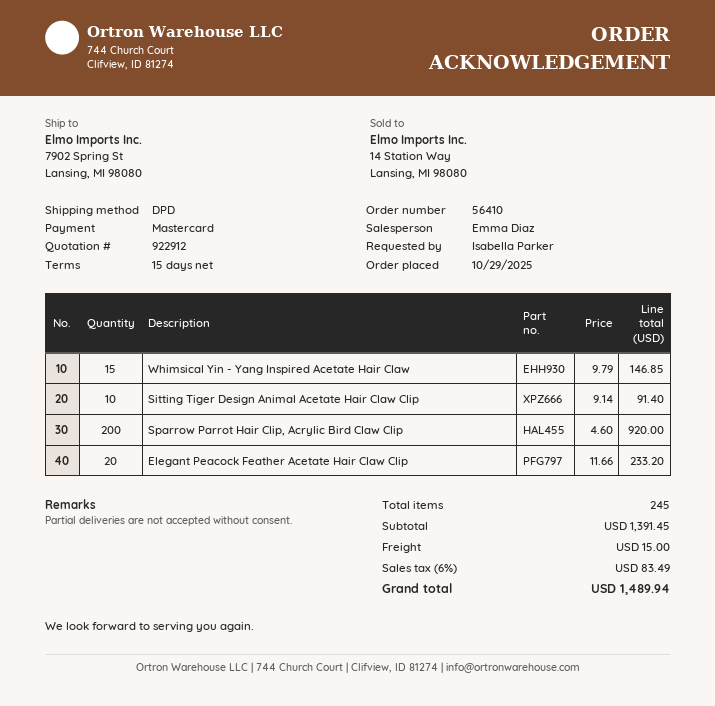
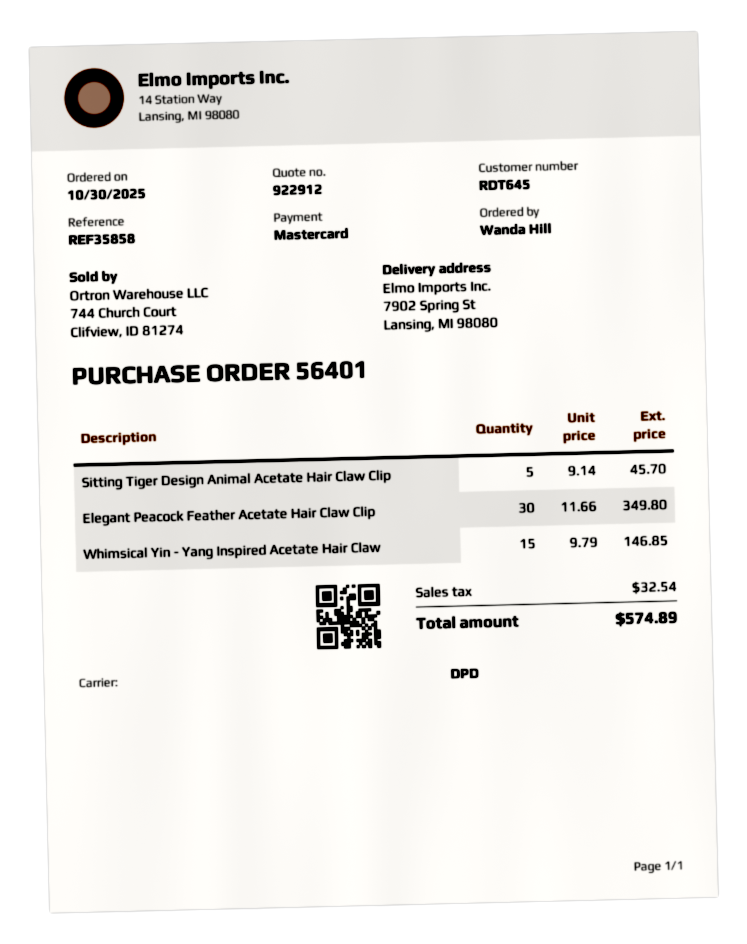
order number: 56410 -> 56401
order date: 2025-10-29 -> 2025-10-30
ordered by: Isabella Parker -> Wanda Hill
Sitting Tiger Design Animal Acetate Hair Claw Clip: 10 x 9.14 = 91.40 -> 5 x 9.14 = 45.70
Sparrow Parrot Hair Clip, Acrylic Bird Claw Clip: 200 x 4.60 = 920.00 -> none
Elegant Peacock Feather Acetate Hair Claw Clip: 20 x 11.66 = 233.20 -> 30 x 11.66 = 349.80
shipping: 15.00 -> none
tax: 83.49 -> 32.54
total: 1489.94 -> 574.89

